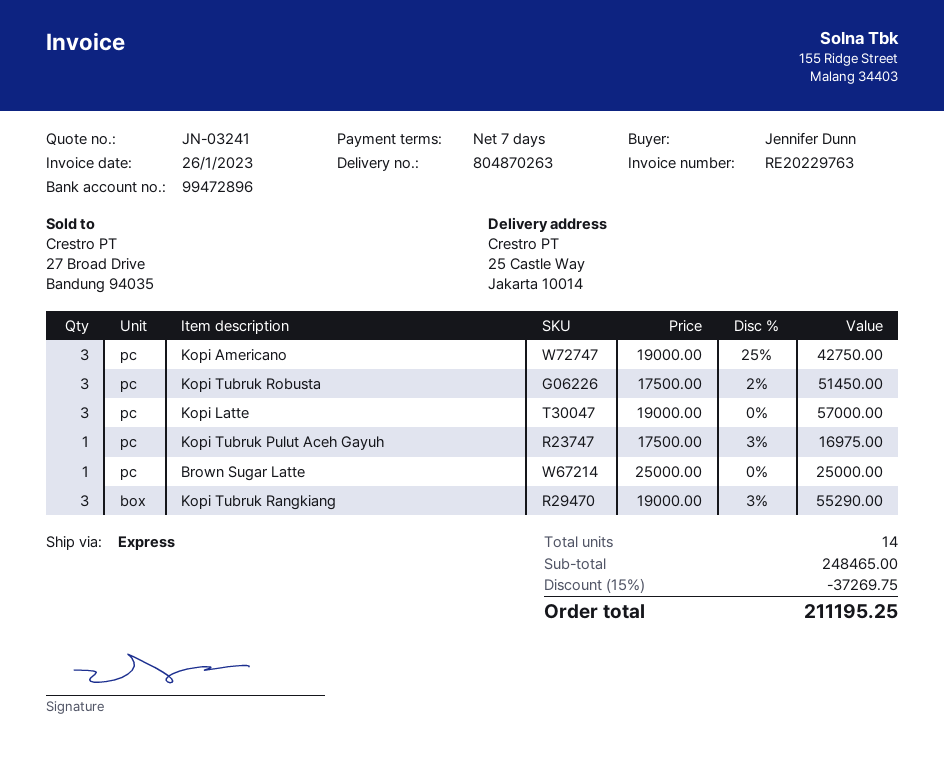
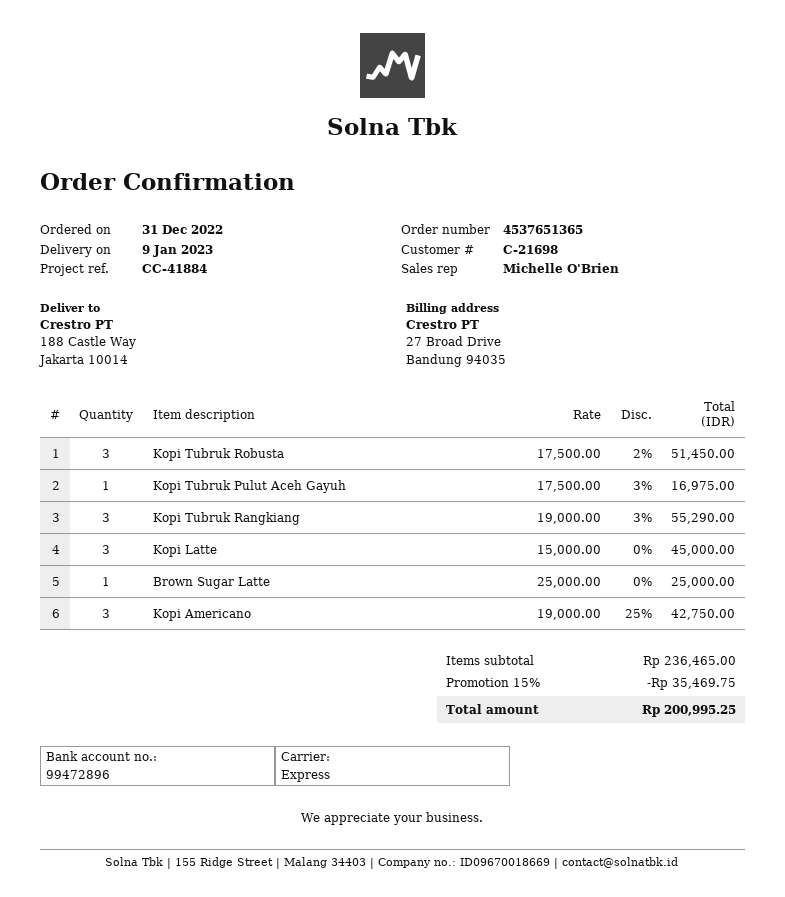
ship to: 25 Castle Way, Jakarta 10014 -> 188 Castle Way, Jakarta 10014
Kopi Latte: 3 x 19000.00 = 57000.00 -> 3 x 15000.00 = 45000.00
subtotal: 248465.00 -> 236465.00
discount: 15% = 37269.75 -> 15% = 35469.75
total: 211195.25 -> 200995.25

